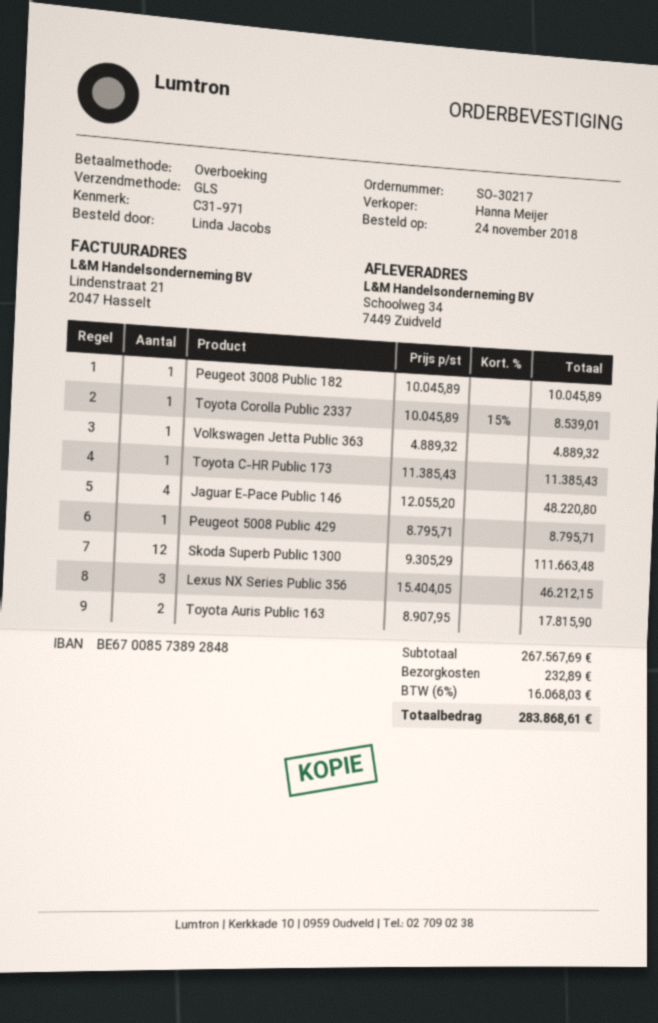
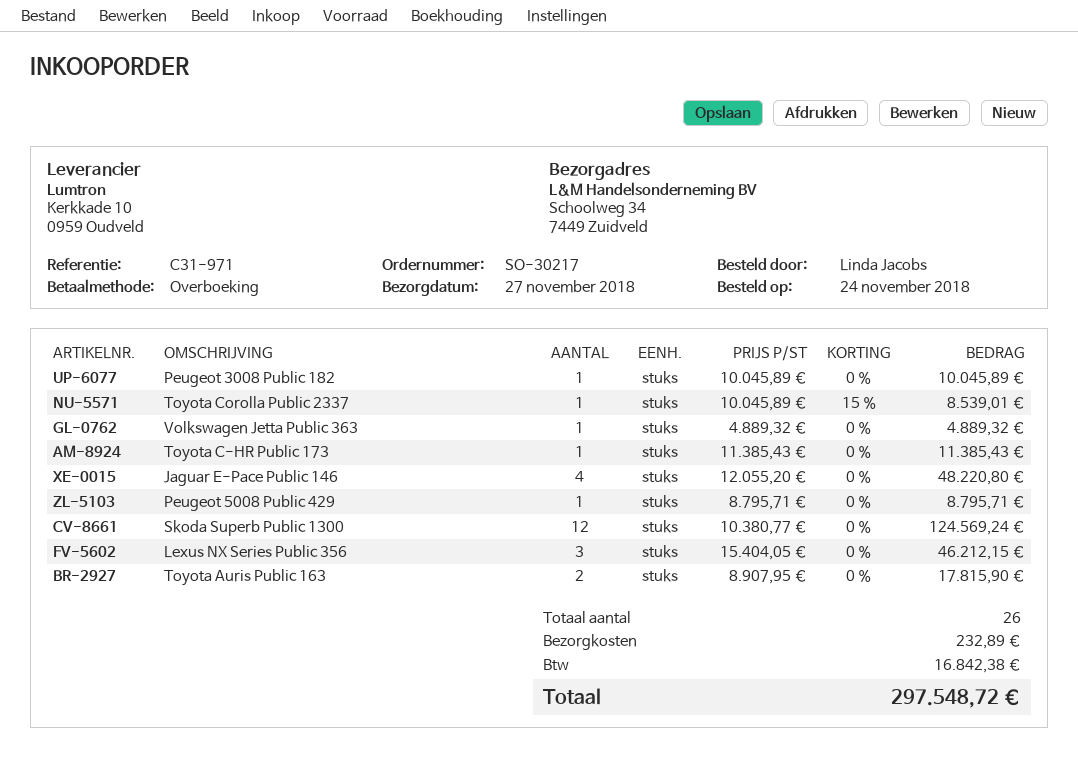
Skoda Superb Public 1300: 12 x 9305.29 = 111663.48 -> 12 x 10380.77 = 124569.24
tax: 16068.03 -> 16842.38
total: 283868.61 -> 297548.72

